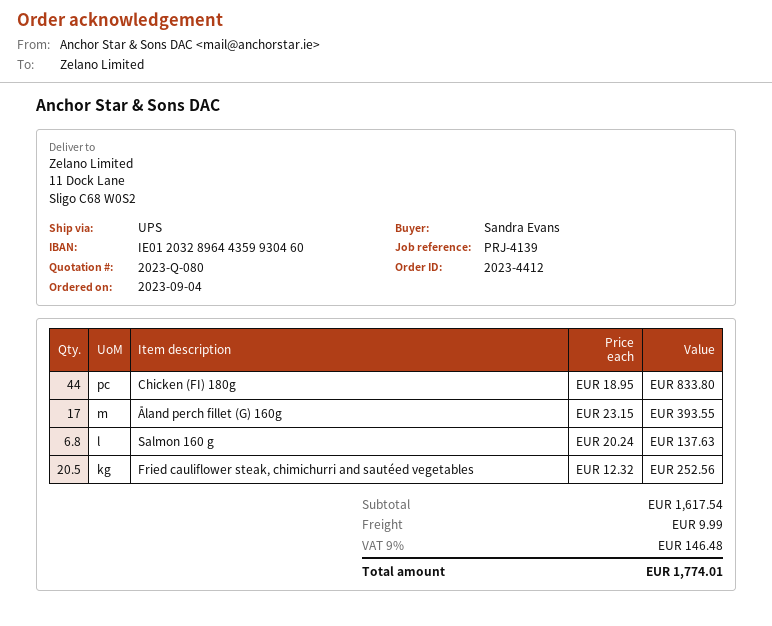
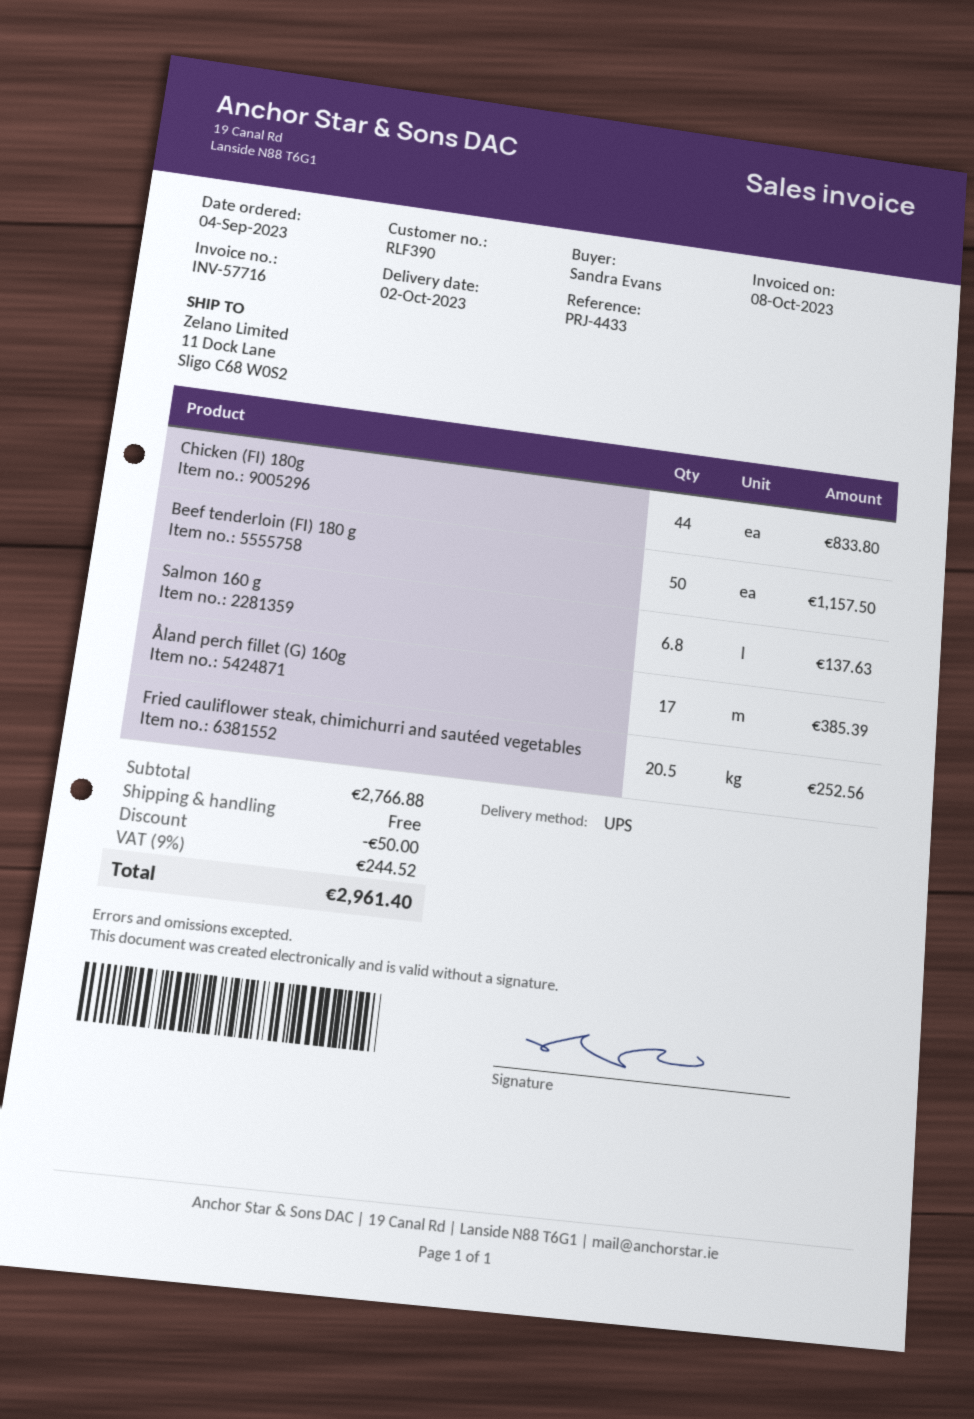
reference: PRJ-4139 -> PRJ-4433
Åland perch fillet (G) 160g: 17 for 393.55 -> 17 for 385.39
Beef tenderloin (FI) 180 g: none -> 50 for 1157.50
subtotal: 1617.54 -> 2766.88
discount: none -> 50.00
shipping: 9.99 -> 0.00
tax: 9% = 146.48 -> 9% = 244.52
total: 1774.01 -> 2961.40

